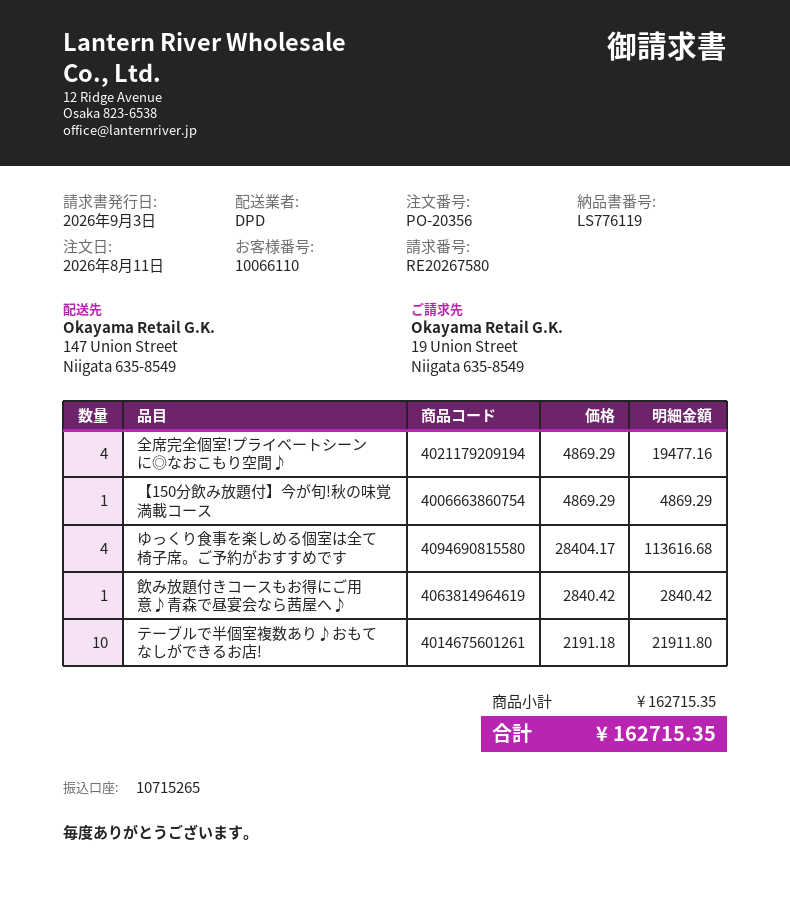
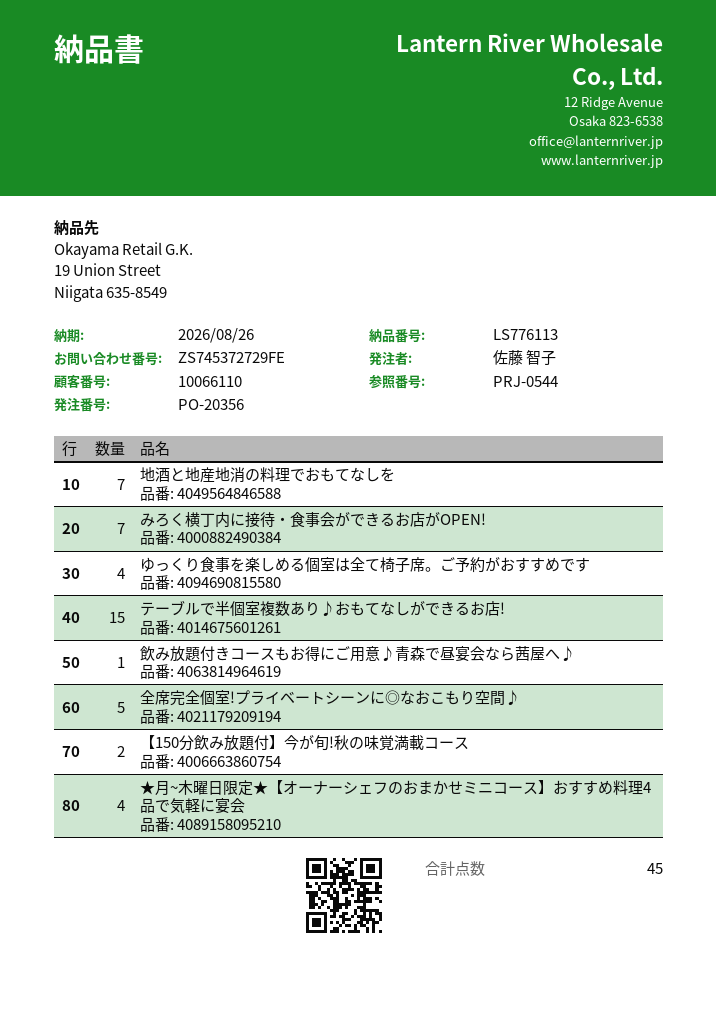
delivery note number: LS776119 -> LS776113
ship to: 147 Union Street, Niigata 635-8549 -> 19 Union Street, Niigata 635-8549
全席完全個室!プライベートシーンに◎なおこもり空間♪: 4 -> 5
【150分飲み放題付】今が旬!秋の味覚満載コース: 1 -> 2
テーブルで半個室複数あり♪おもてなしができるお店!: 10 -> 15
地酒と地産地消の料理でおもてなしを: none -> 7
みろく横丁内に接待・食事会ができるお店がOPEN!: none -> 7
★月~木曜日限定★【オーナーシェフのおまかせミニコース】おすすめ料理4品で気軽に宴会: none -> 4

